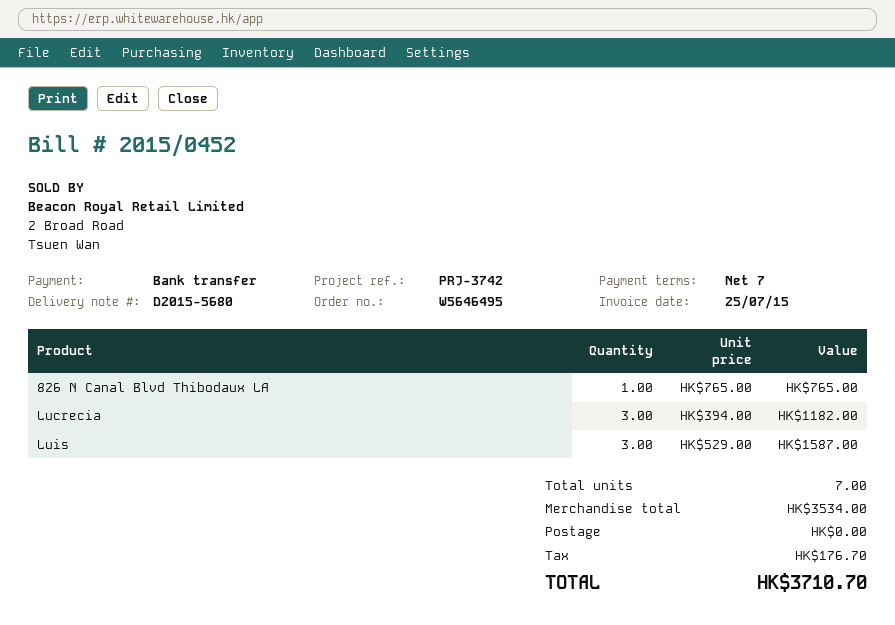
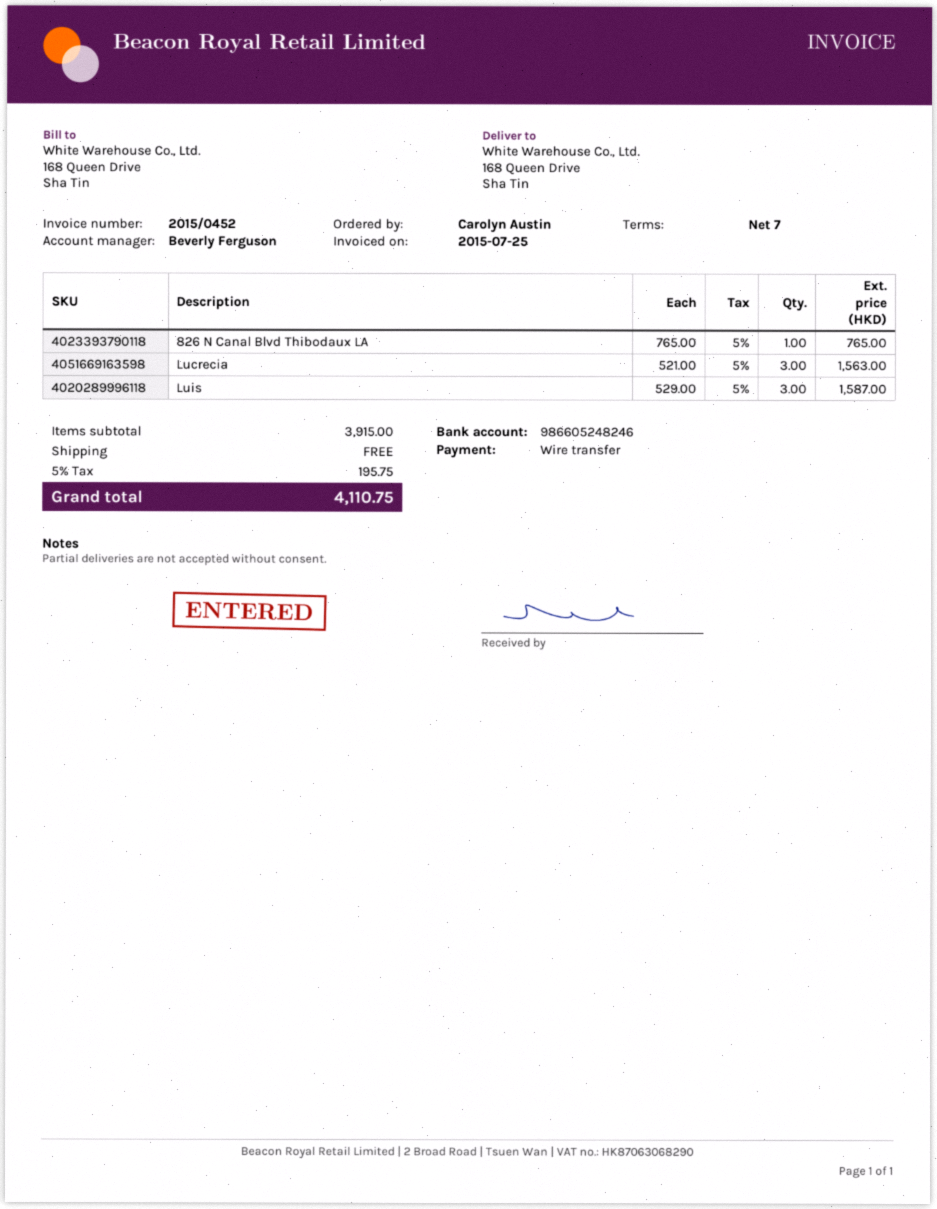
Lucrecia: 3 x 394.00 = 1182.00 -> 3 x 521.00 = 1563.00
subtotal: 3534.00 -> 3915.00
tax: 176.70 -> 195.75
total: 3710.70 -> 4110.75

